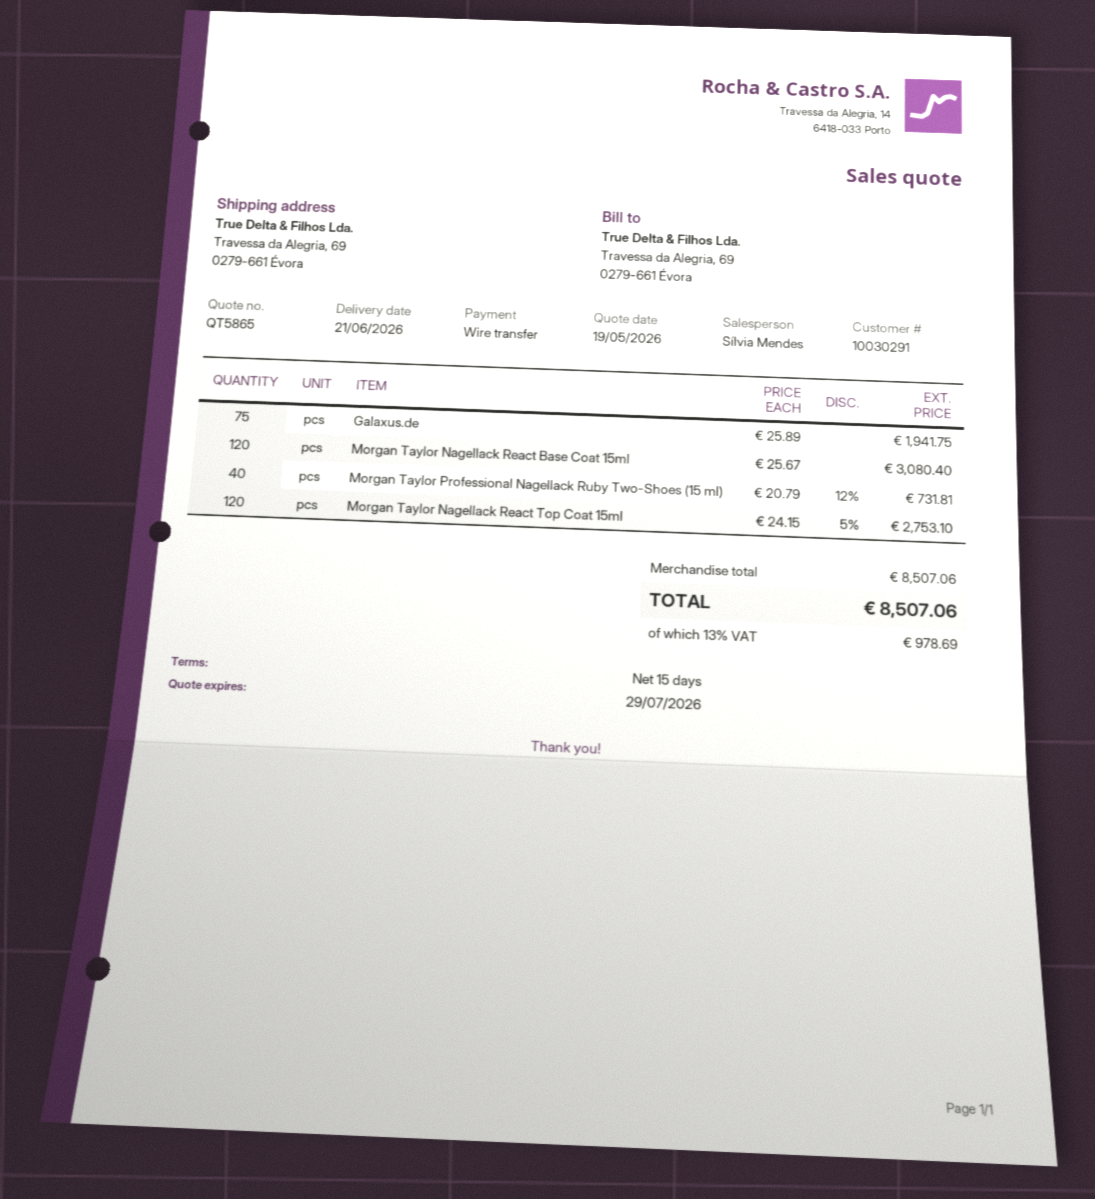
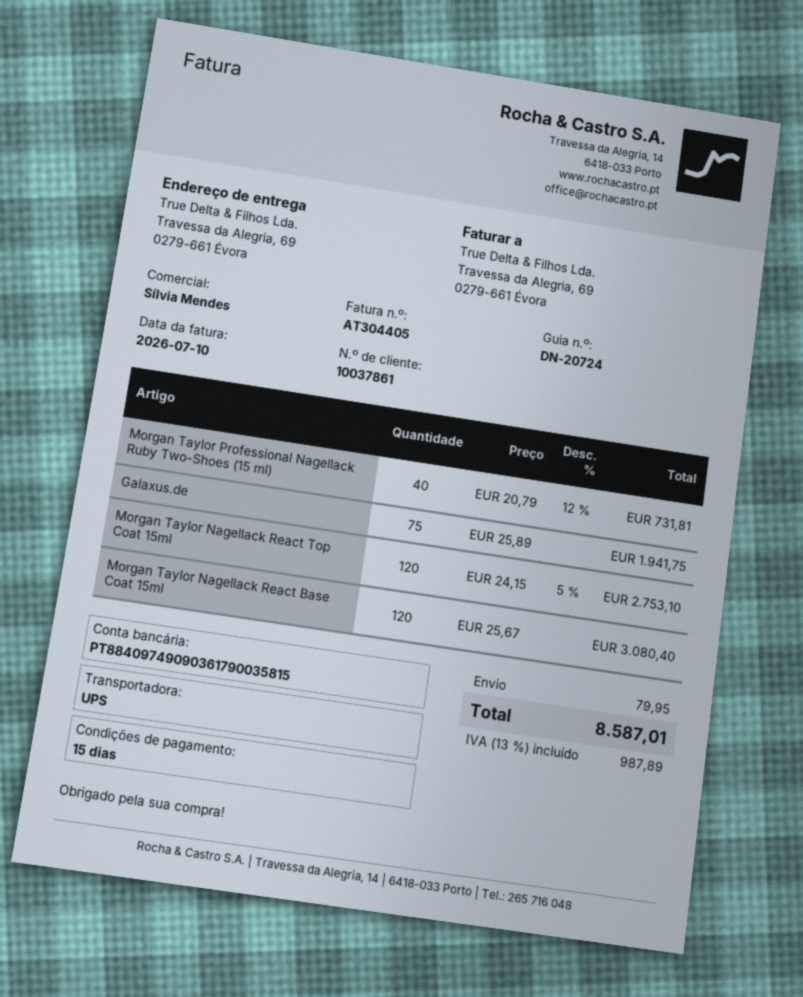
customer number: 10030291 -> 10037861
shipping: none -> 79.95
tax: 13% = 978.69 -> 13% = 987.89
total: 8507.06 -> 8587.01

